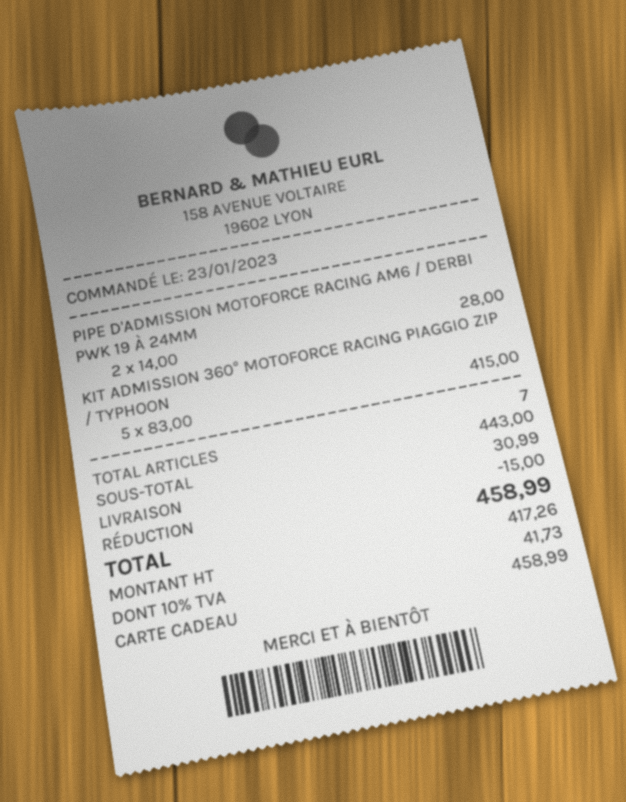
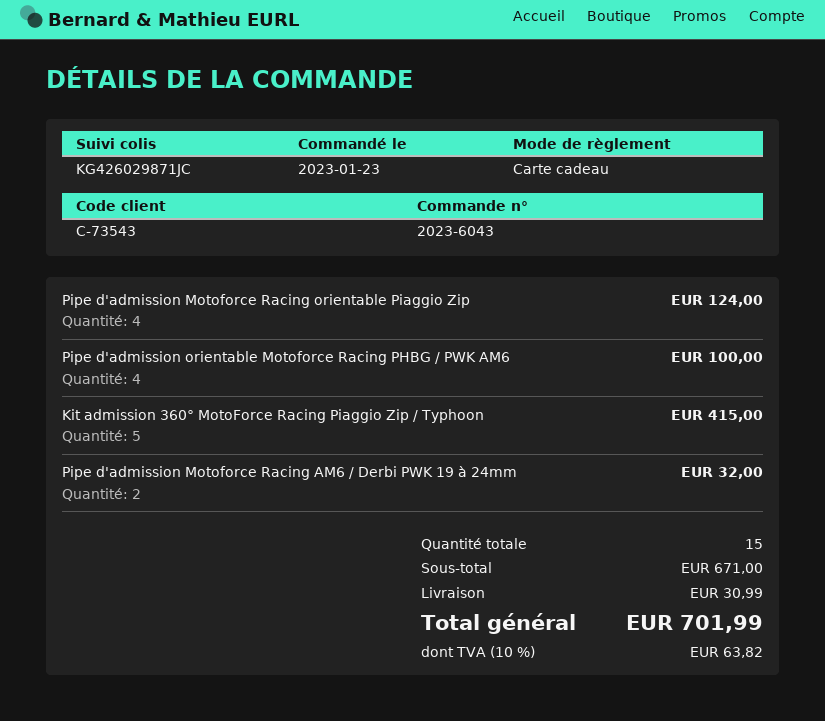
PIPE D'ADMISSION MOTOFORCE RACING AM6 / DERBI PWK 19 À 24MM: 2 for 28.00 -> 2 for 32.00
Pipe d'admission Motoforce Racing orientable Piaggio Zip: none -> 4 for 124.00
Pipe d'admission orientable Motoforce Racing PHBG / PWK AM6: none -> 4 for 100.00
total quantity: 7 -> 15
subtotal: 443.00 -> 671.00
discount: 15.00 -> none
tax: 10% = 41.73 -> 10% = 63.82
total: 458.99 -> 701.99

